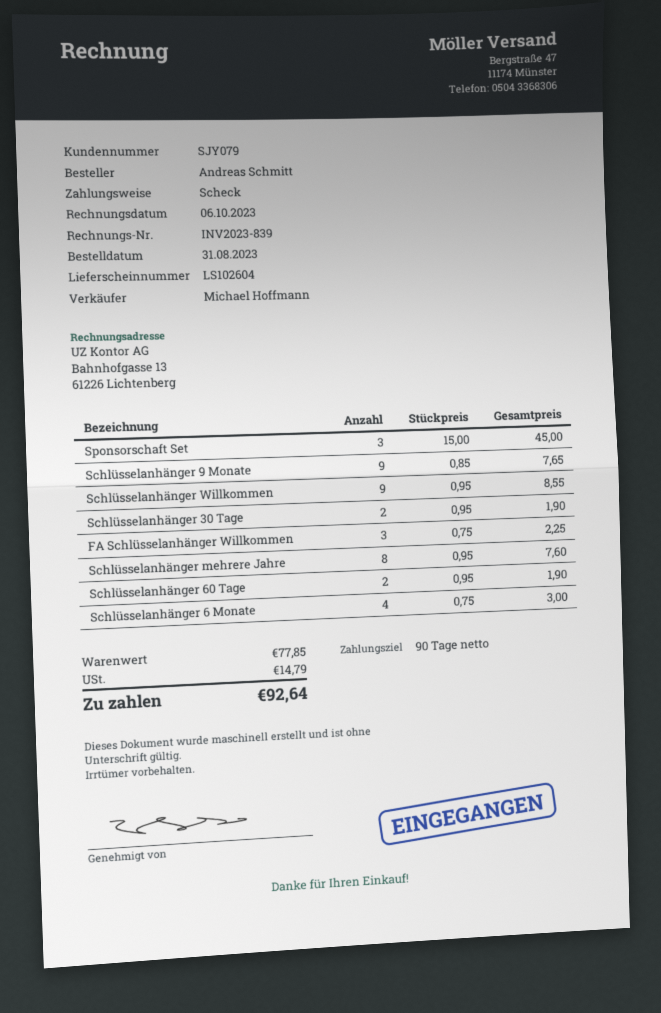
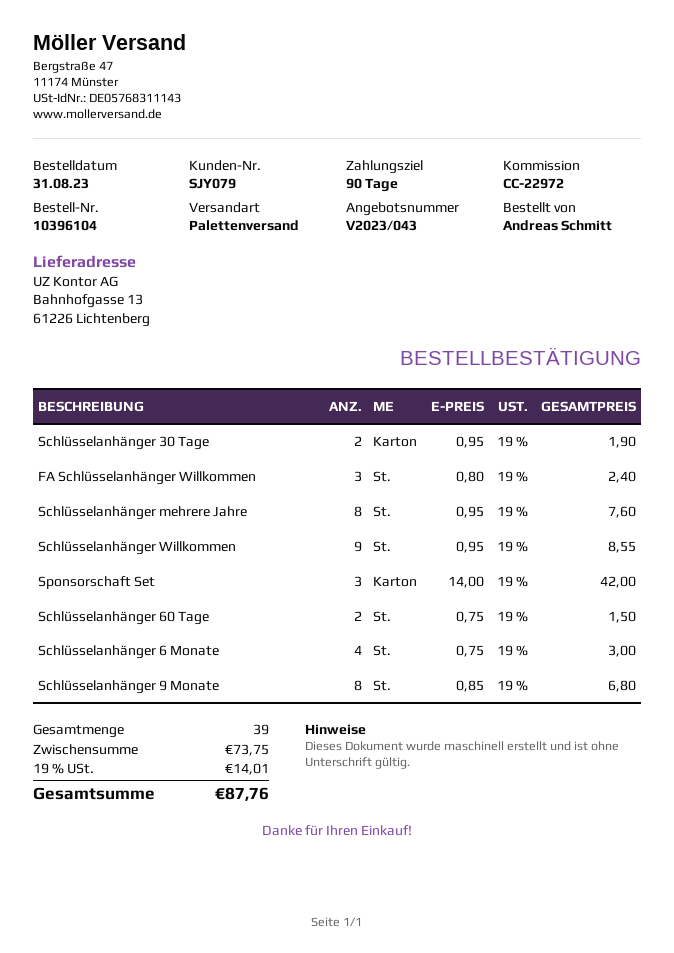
Sponsorschaft Set: 3 x 15.00 = 45.00 -> 3 x 14.00 = 42.00
Schlüsselanhänger 9 Monate: 9 x 0.85 = 7.65 -> 8 x 0.85 = 6.80
FA Schlüsselanhänger Willkommen: 3 x 0.75 = 2.25 -> 3 x 0.80 = 2.40
Schlüsselanhänger 60 Tage: 2 x 0.95 = 1.90 -> 2 x 0.75 = 1.50
subtotal: 77.85 -> 73.75
tax: 14.79 -> 14.01
total: 92.64 -> 87.76

